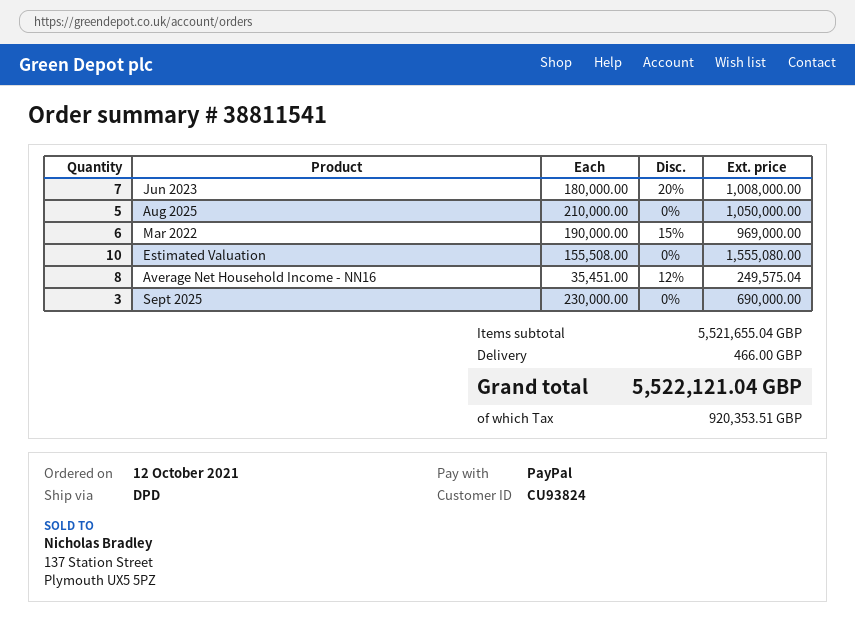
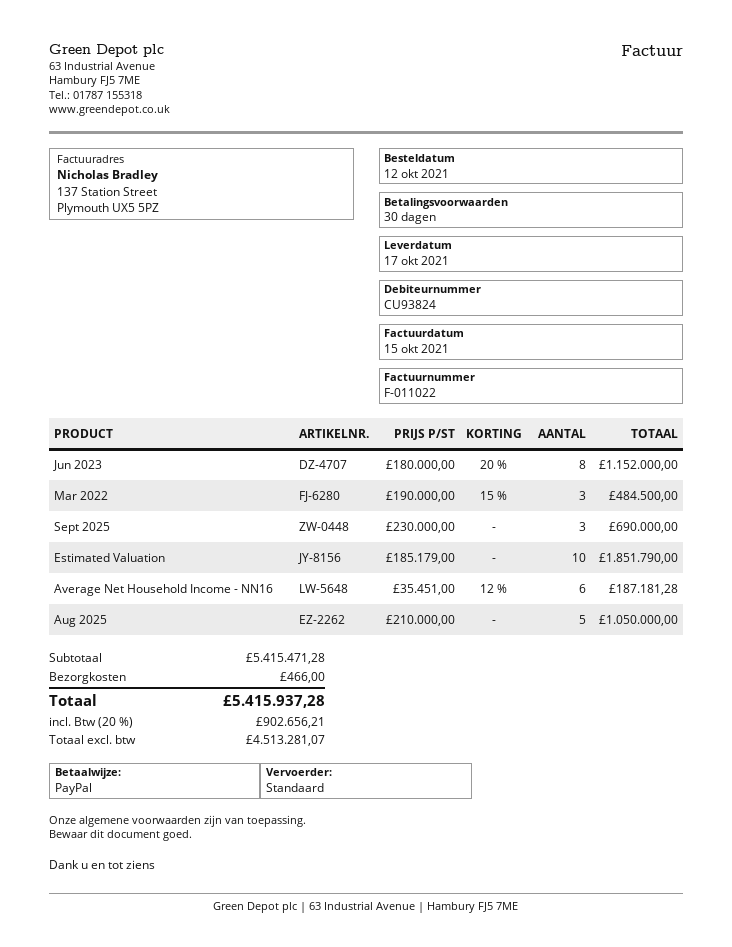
shipping method: DPD -> standard
Jun 2023: 7 x 180000.00 - 20% = 1008000.00 -> 8 x 180000.00 - 20% = 1152000.00
Mar 2022: 6 x 190000.00 - 15% = 969000.00 -> 3 x 190000.00 - 15% = 484500.00
Estimated Valuation: 10 x 155508.00 = 1555080.00 -> 10 x 185179.00 = 1851790.00
Average Net Household Income - NN16: 8 x 35451.00 - 12% = 249575.04 -> 6 x 35451.00 - 12% = 187181.28
subtotal: 5521655.04 -> 5415471.28
tax: 920353.51 -> 902656.21
total: 5522121.04 -> 5415937.28

